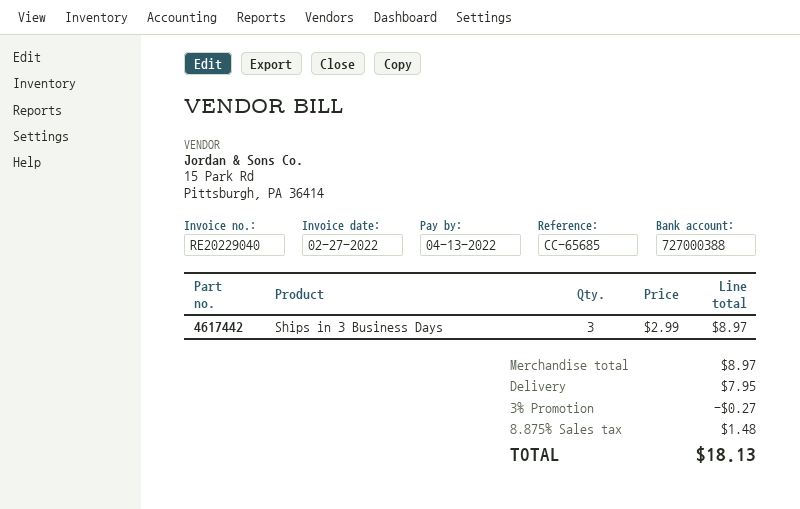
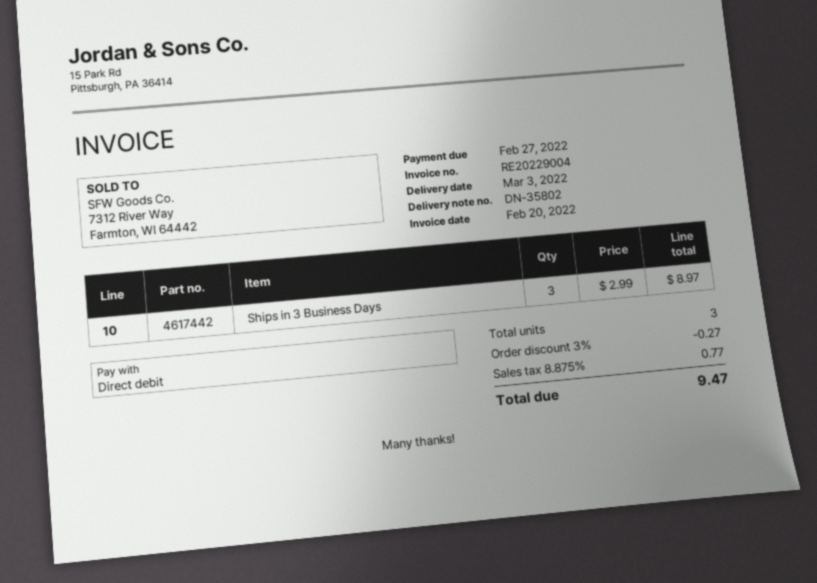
invoice number: RE20229040 -> RE20229004
invoice date: 2022-02-27 -> 2022-02-20
due date: 2022-04-13 -> 2022-02-27
shipping: 7.95 -> none
tax: 8.875% = 1.48 -> 8.875% = 0.77
total: 18.13 -> 9.47

